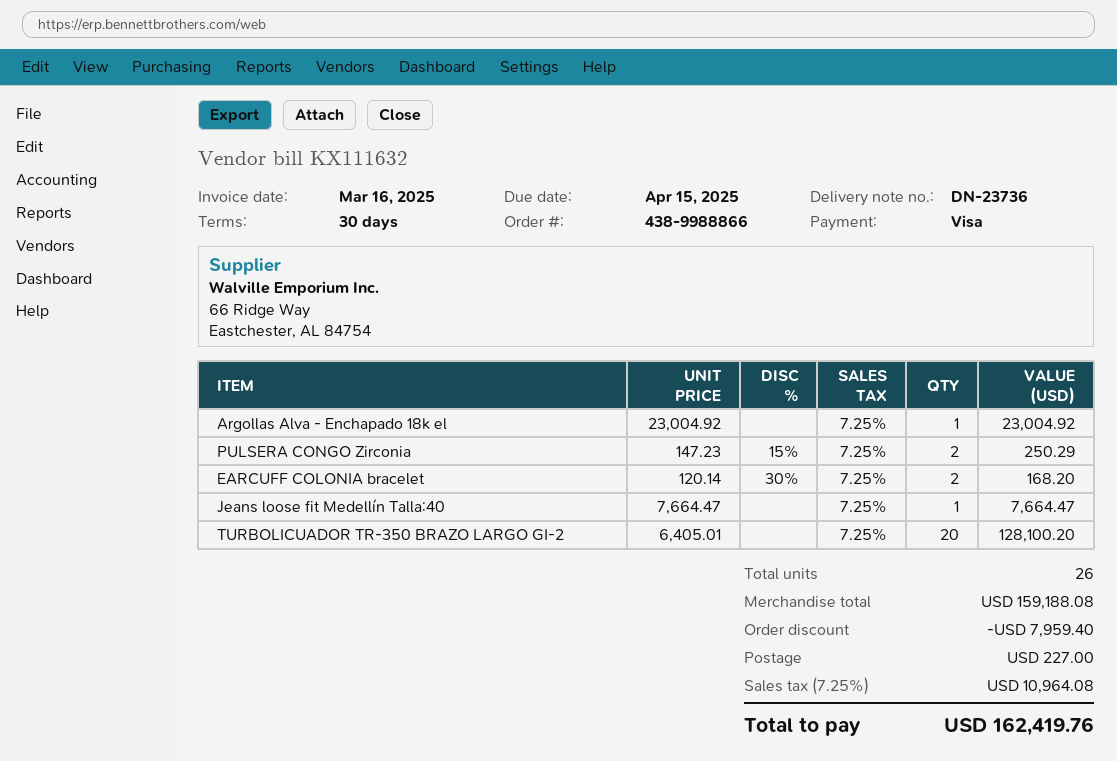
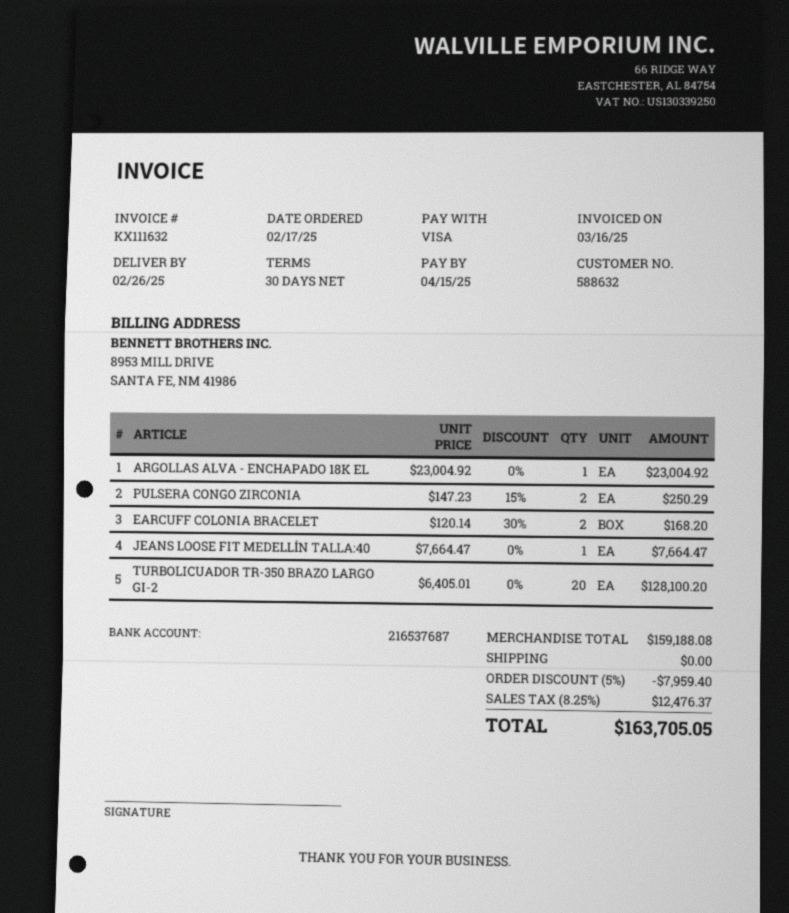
shipping: 227.00 -> 0.00
tax: 7.25% = 10964.08 -> 8.25% = 12476.37
total: 162419.76 -> 163705.05

